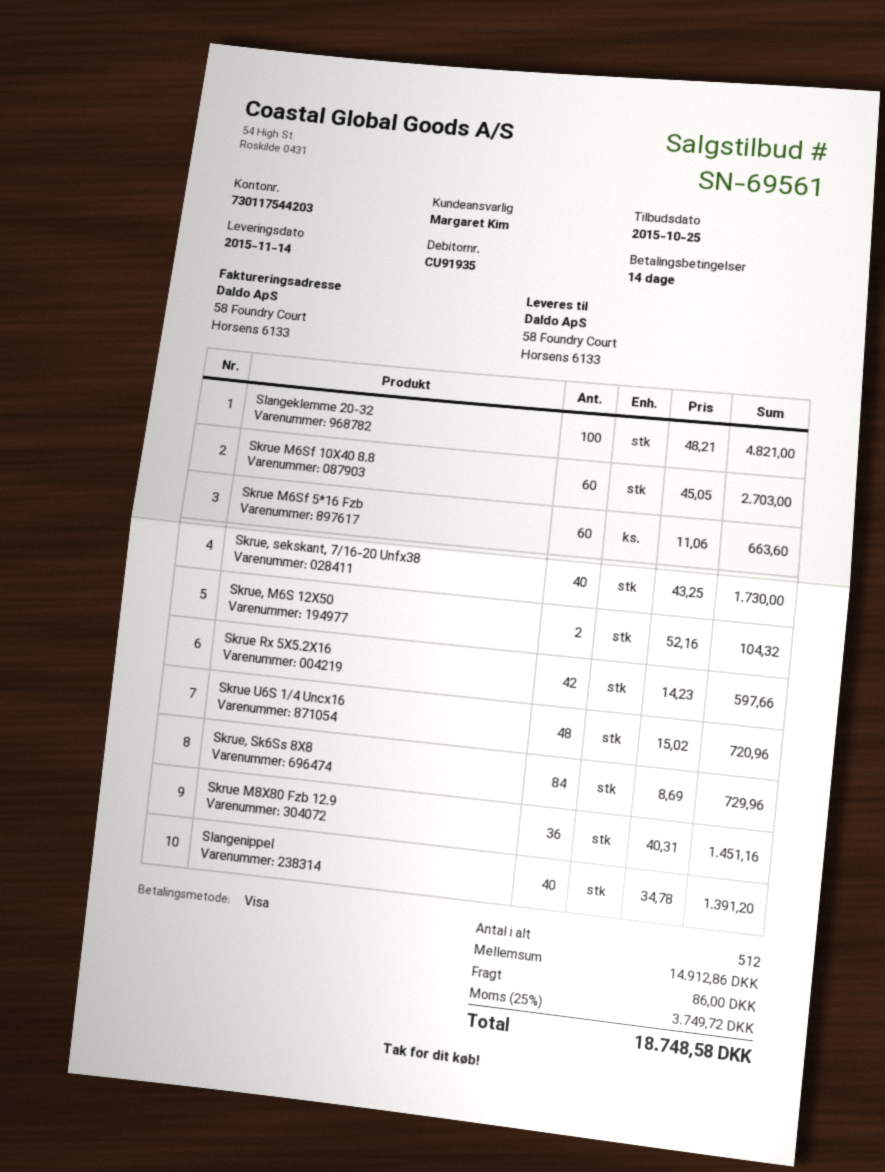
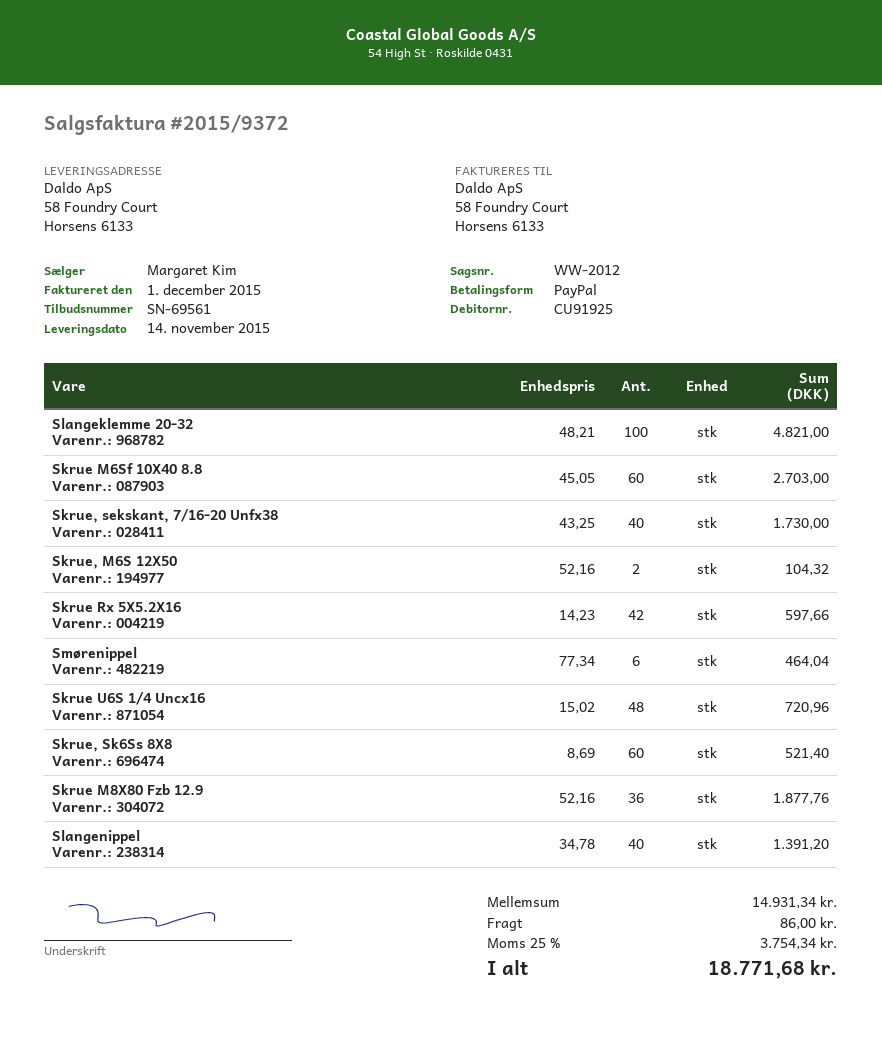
customer number: CU91935 -> CU91925
payment method: Visa -> PayPal
Skrue M6Sf 5*16 Fzb: 60 x 11.06 = 663.60 -> none
Skrue, Sk6Ss 8X8: 84 x 8.69 = 729.96 -> 60 x 8.69 = 521.40
Skrue M8X80 Fzb 12.9: 36 x 40.31 = 1451.16 -> 36 x 52.16 = 1877.76
Smørenippel: none -> 6 x 77.34 = 464.04
subtotal: 14912.86 -> 14931.34
tax: 25% = 3749.72 -> 25% = 3754.34
total: 18748.58 -> 18771.68

